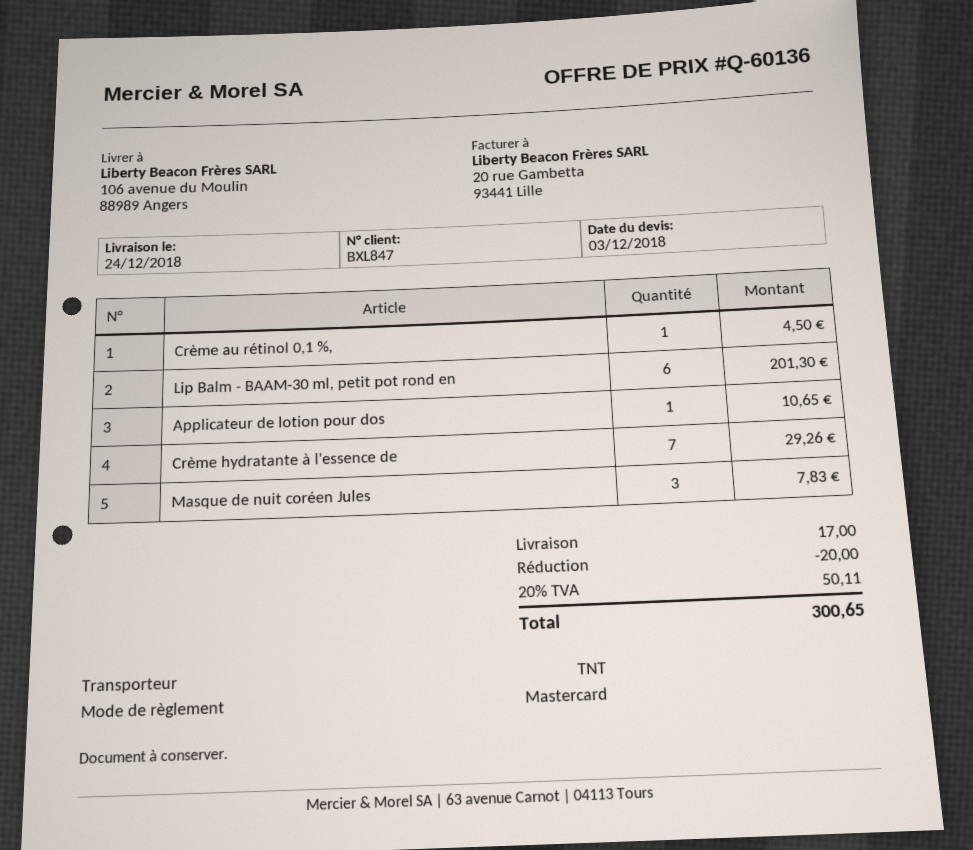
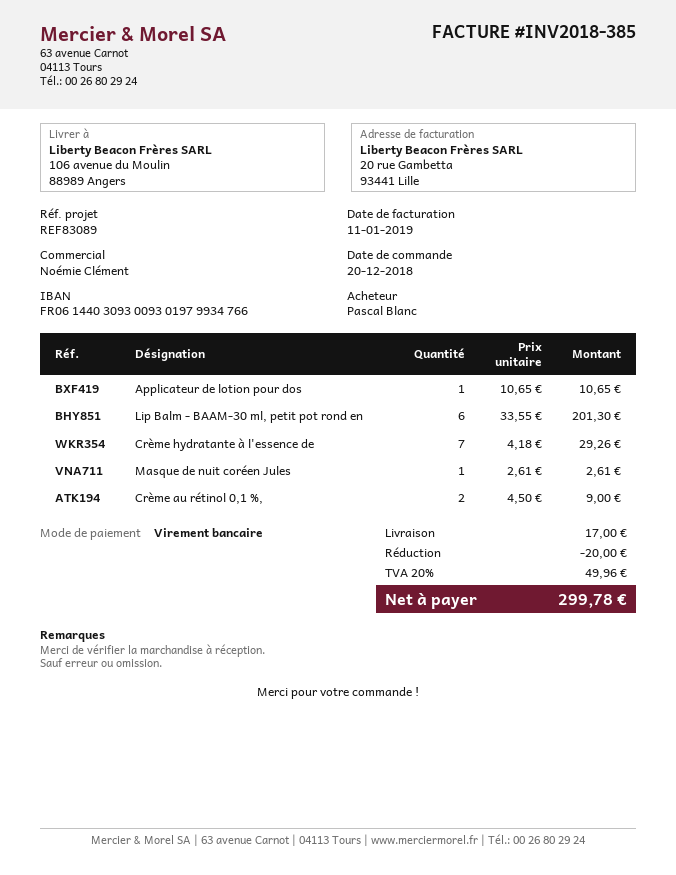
payment method: Mastercard -> bank transfer
Crème au rétinol 0,1 %,: 1 for 4.50 -> 2 for 9.00
Masque de nuit coréen Jules: 3 for 7.83 -> 1 for 2.61
tax: 20% = 50.11 -> 20% = 49.96
total: 300.65 -> 299.78

